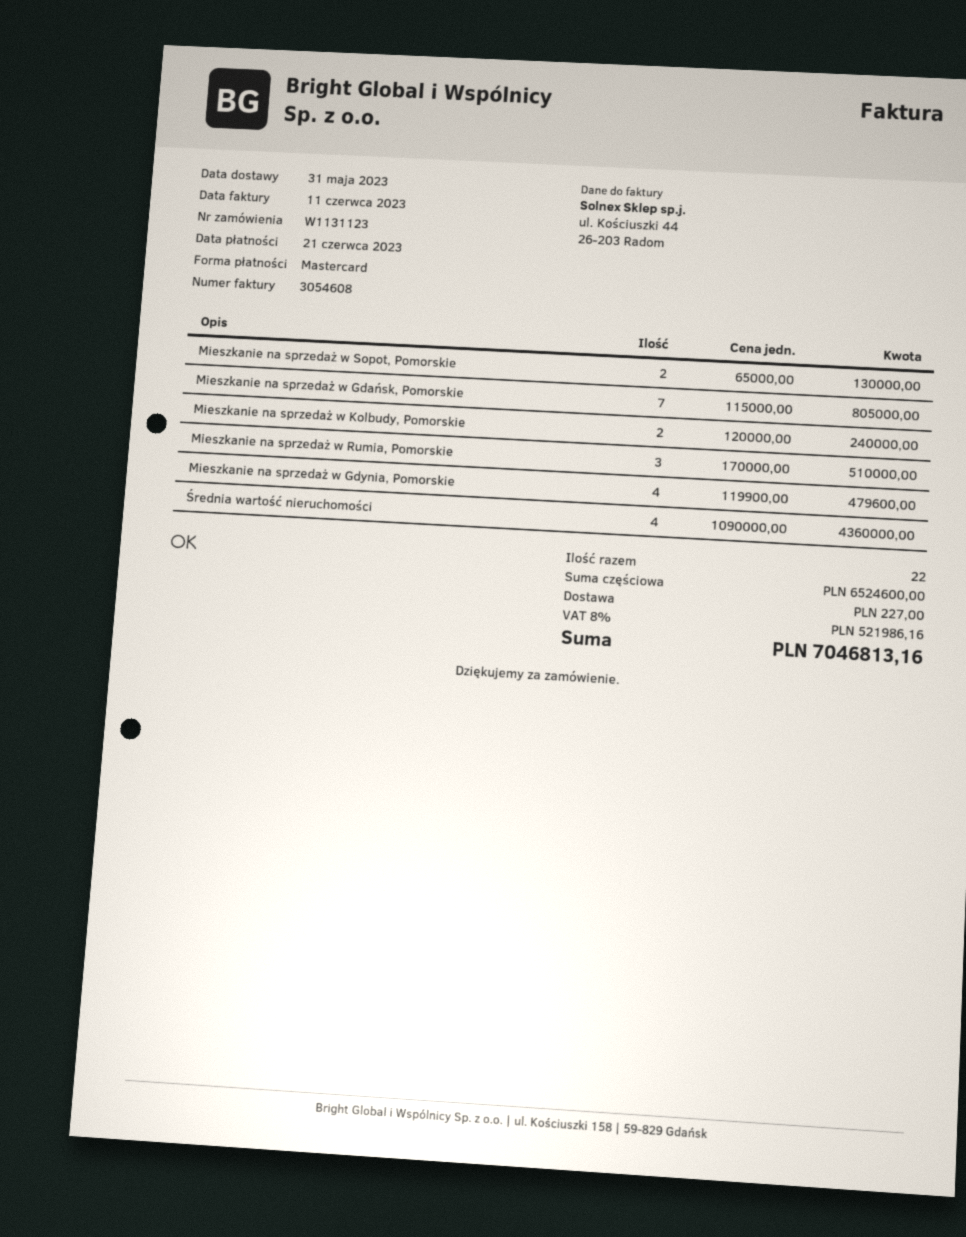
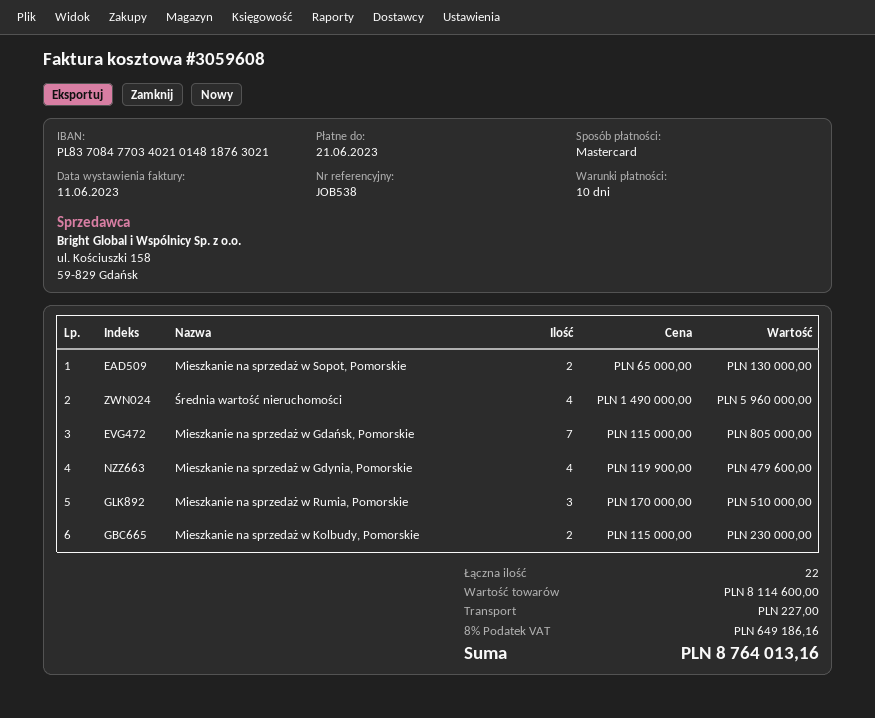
invoice number: 3054608 -> 3059608
Mieszkanie na sprzedaż w Kolbudy, Pomorskie: 2 x 120000.00 = 240000.00 -> 2 x 115000.00 = 230000.00
Średnia wartość nieruchomości: 4 x 1090000.00 = 4360000.00 -> 4 x 1490000.00 = 5960000.00
subtotal: 6524600.00 -> 8114600.00
tax: 8% = 521986.16 -> 8% = 649186.16
total: 7046813.16 -> 8764013.16

